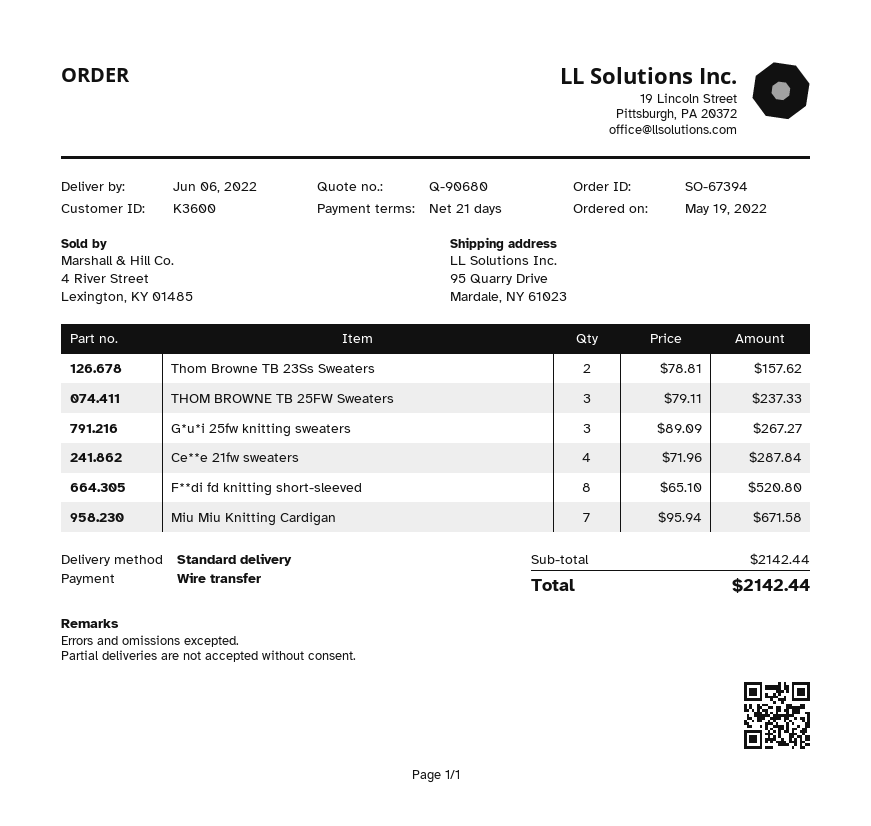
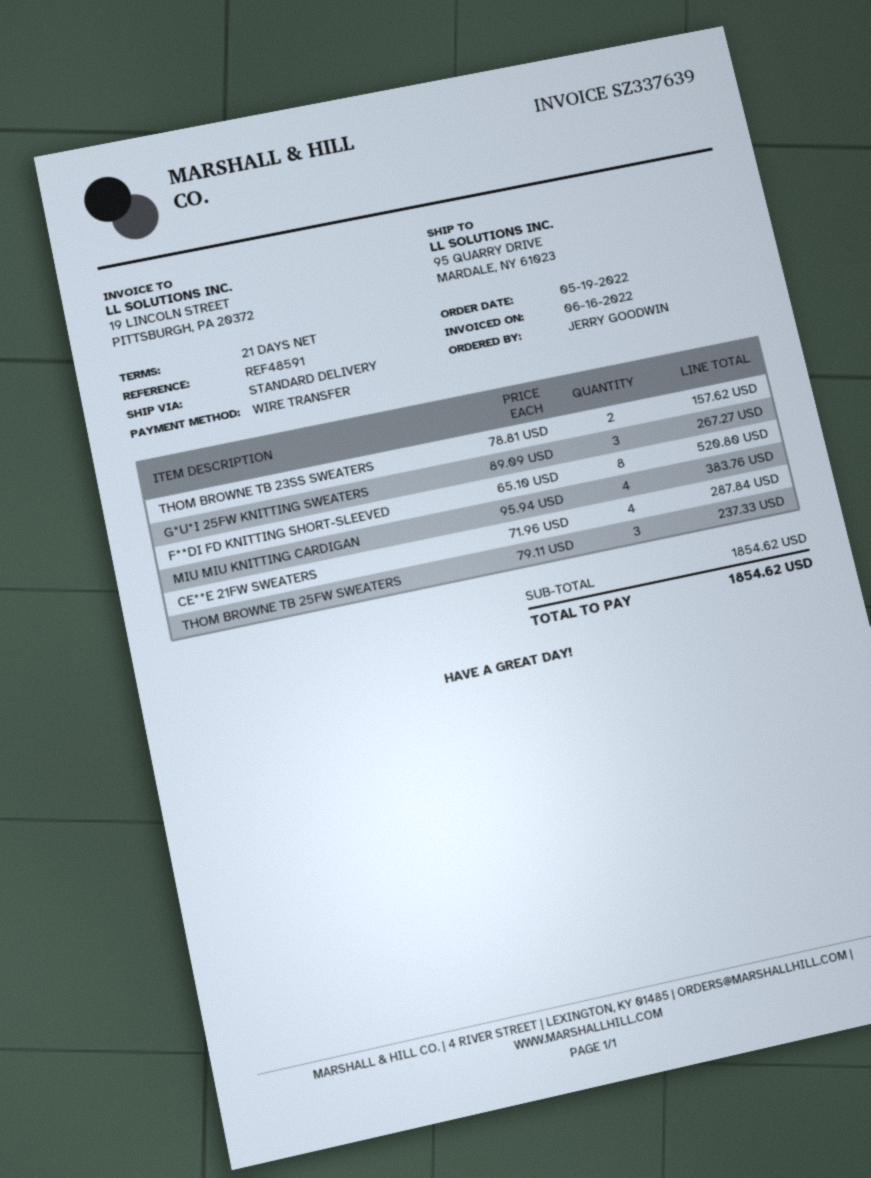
Miu Miu Knitting Cardigan: 7 x 95.94 = 671.58 -> 4 x 95.94 = 383.76
subtotal: 2142.44 -> 1854.62
total: 2142.44 -> 1854.62

